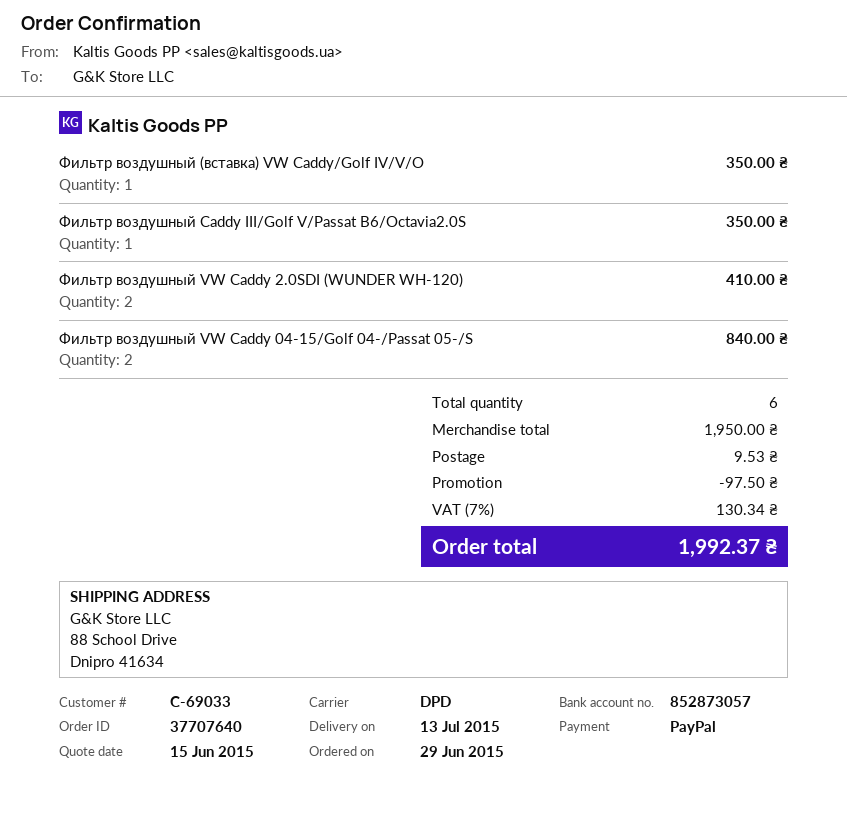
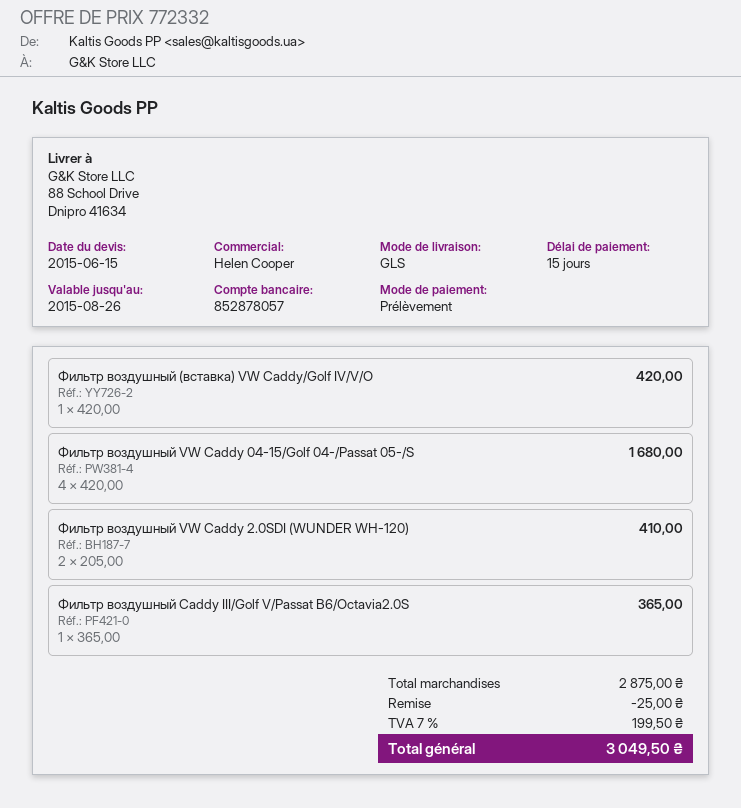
payment method: PayPal -> direct debit
bank account: 852873057 -> 852878057
shipping method: DPD -> GLS
Фильтр воздушный (вставка) VW Caddy/Golf IV/V/O: 1 for 350.00 -> 1 for 420.00
Фильтр воздушный Caddy III/Golf V/Passat B6/Octavia2.0S: 1 for 350.00 -> 1 for 365.00
Фильтр воздушный VW Caddy 04-15/Golf 04-/Passat 05-/S: 2 for 840.00 -> 4 for 1680.00
subtotal: 1950.00 -> 2875.00
discount: 97.50 -> 25.00
shipping: 9.53 -> none
tax: 7% = 130.34 -> 7% = 199.50
total: 1992.37 -> 3049.50

